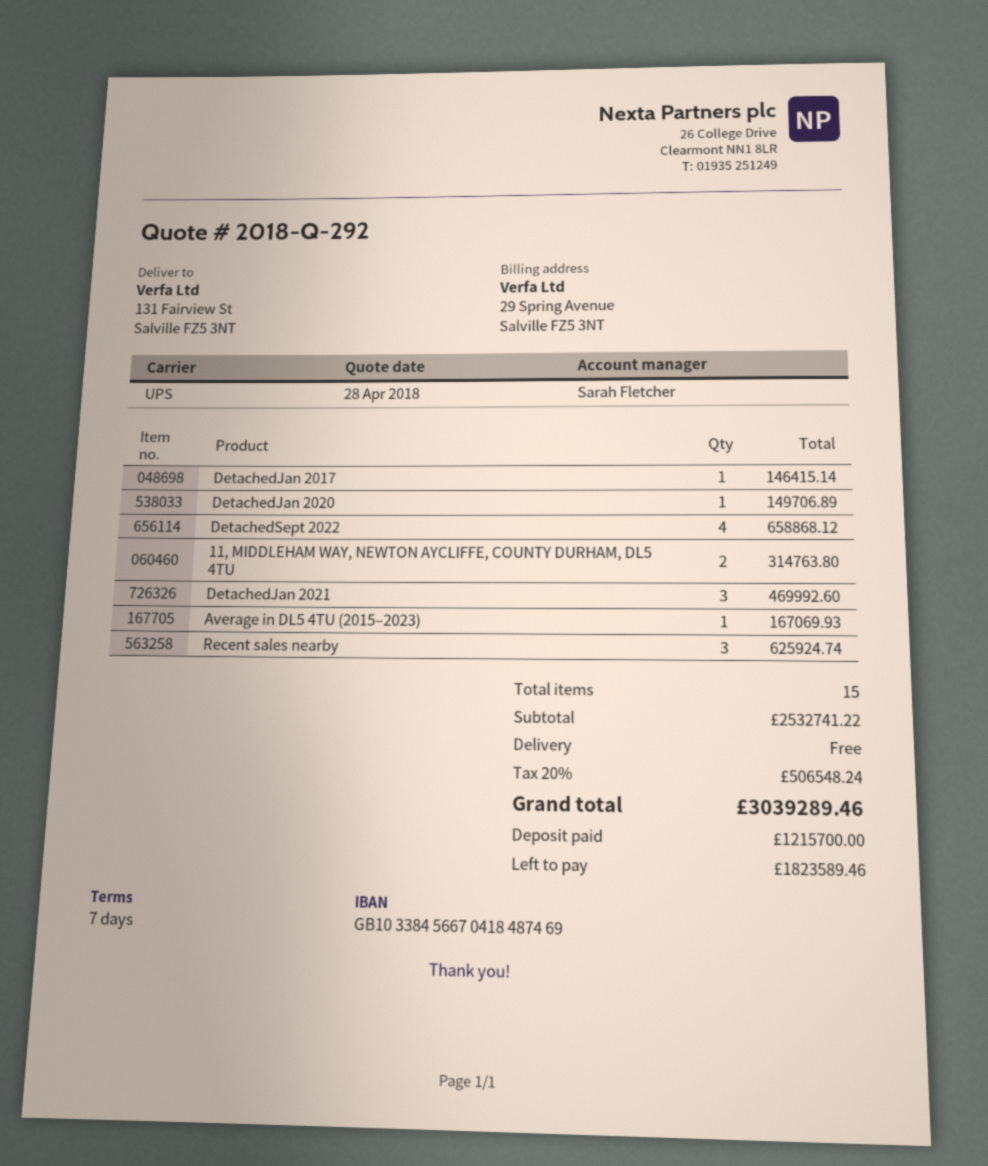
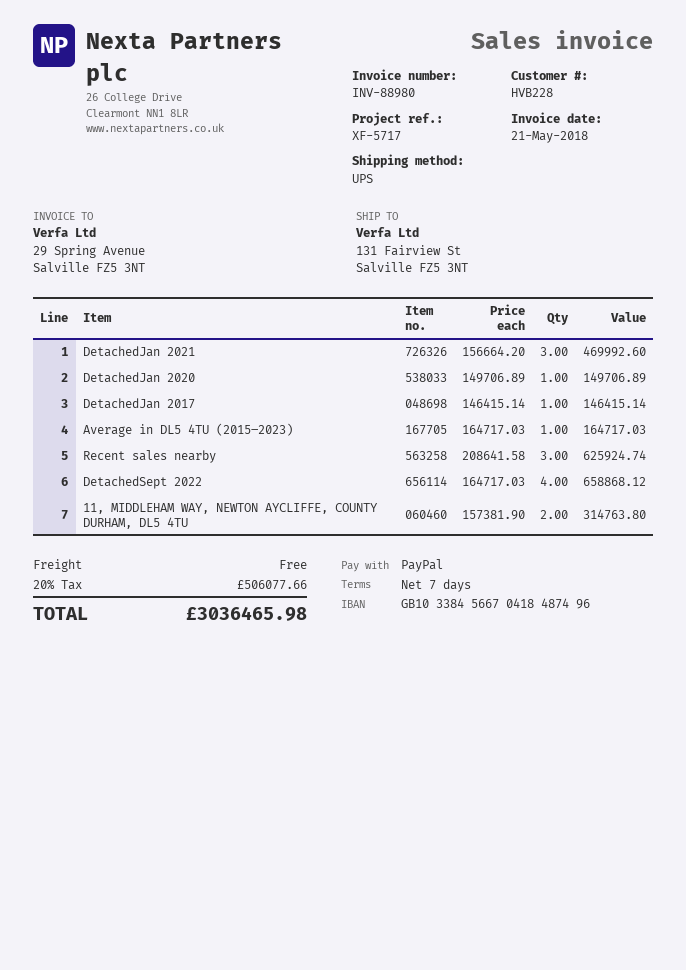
bank account: GB10338456670418487469 -> GB10338456670418487496
Average in DL5 4TU (2015–2023): 1 for 167069.93 -> 1 for 164717.03
tax: 20% = 506548.24 -> 20% = 506077.66
total: 3039289.46 -> 3036465.98

